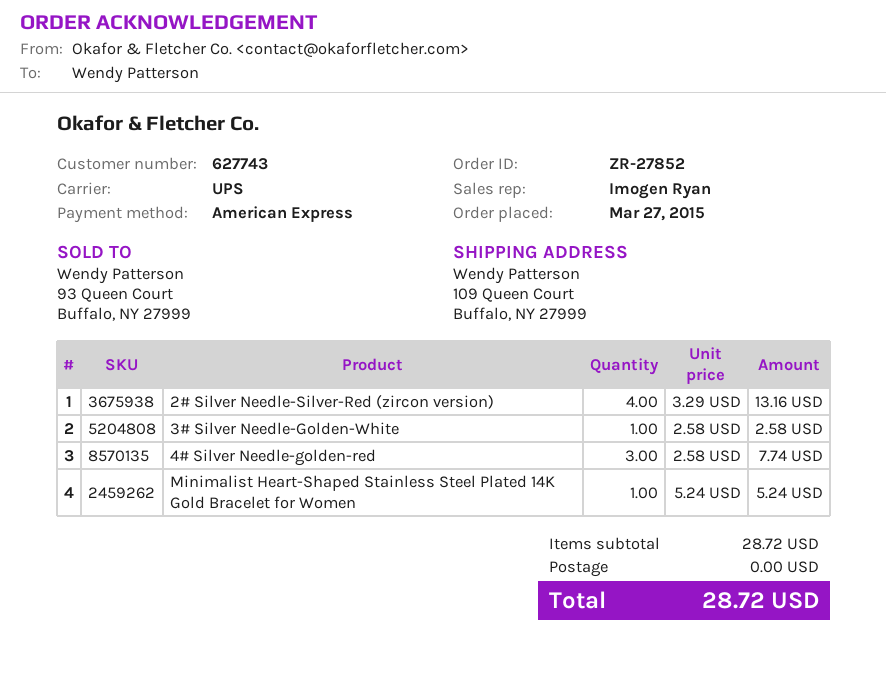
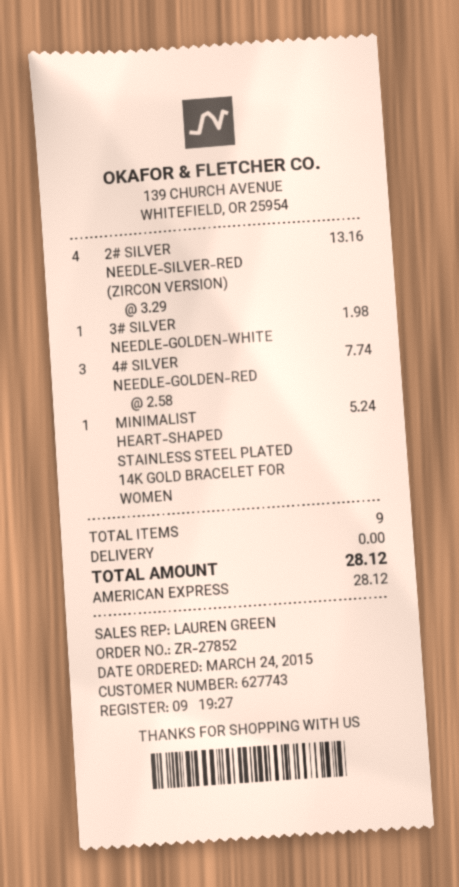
order date: 2015-03-27 -> 2015-03-24
sales rep: Imogen Ryan -> LAUREN GREEN
3# Silver Needle-Golden-White: 1 x 2.58 = 2.58 -> 1 x 1.98 = 1.98
total: 28.72 -> 28.12

